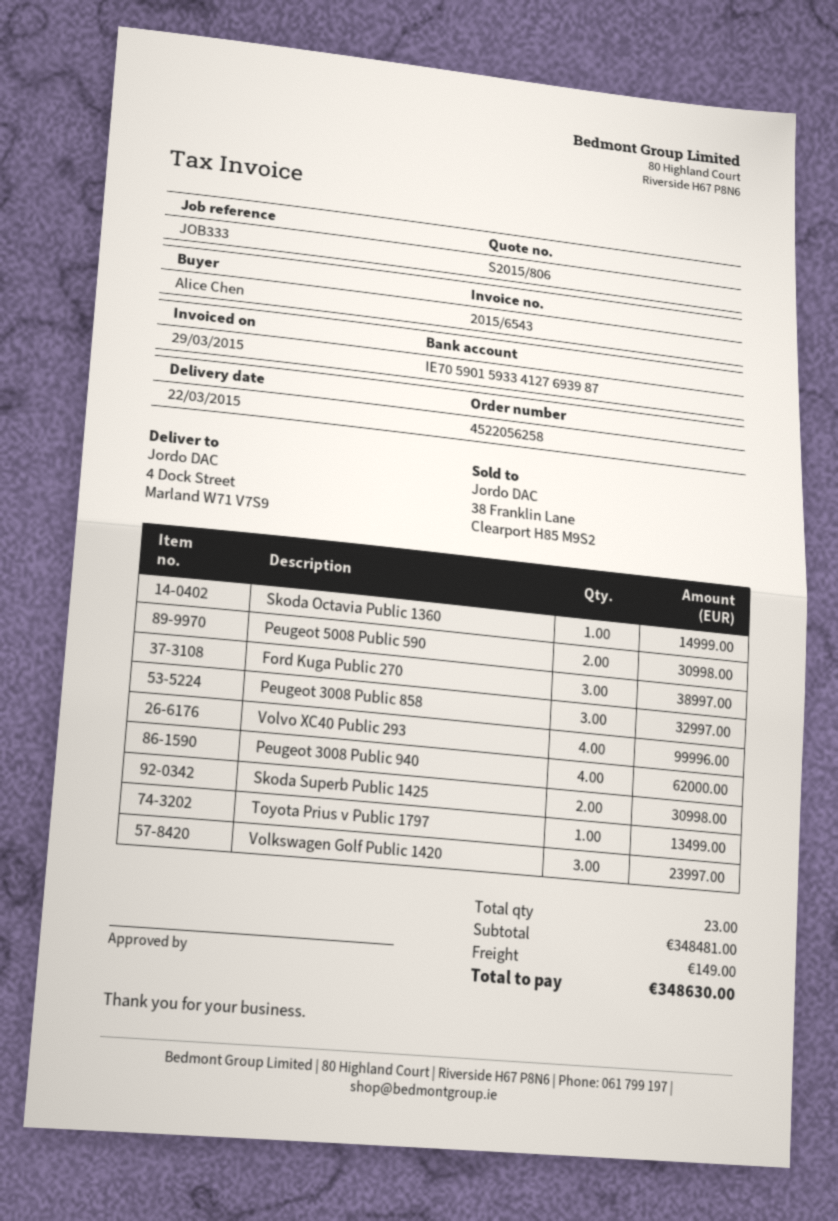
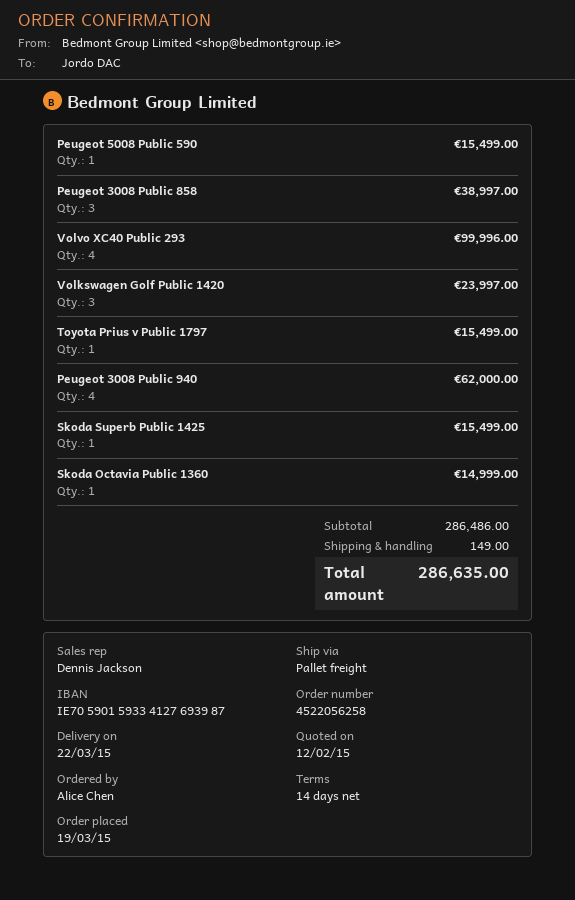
Peugeot 5008 Public 590: 2 for 30998.00 -> 1 for 15499.00
Ford Kuga Public 270: 3 for 38997.00 -> none
Peugeot 3008 Public 858: 3 for 32997.00 -> 3 for 38997.00
Skoda Superb Public 1425: 2 for 30998.00 -> 1 for 15499.00
Toyota Prius v Public 1797: 1 for 13499.00 -> 1 for 15499.00
subtotal: 348481.00 -> 286486.00
total: 348630.00 -> 286635.00

